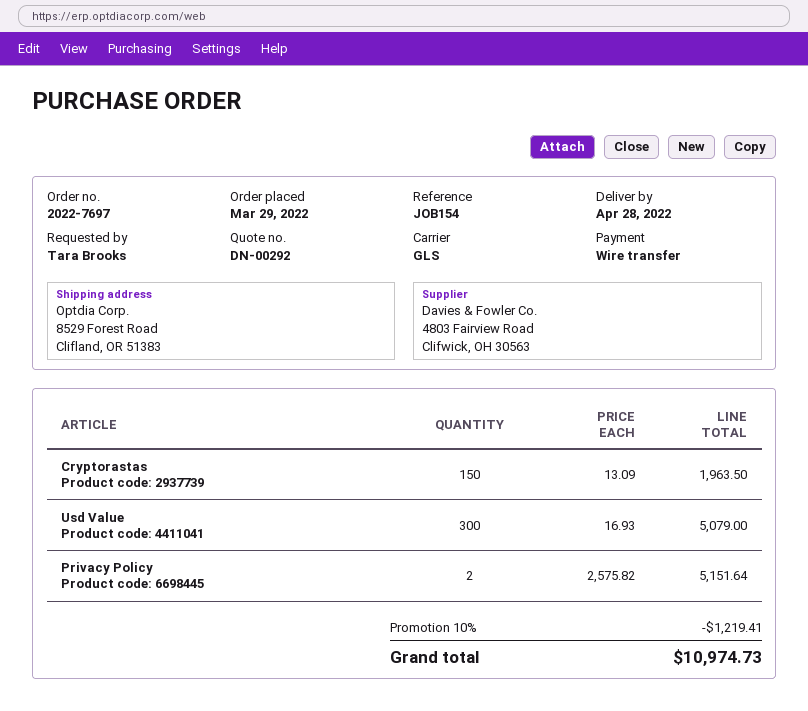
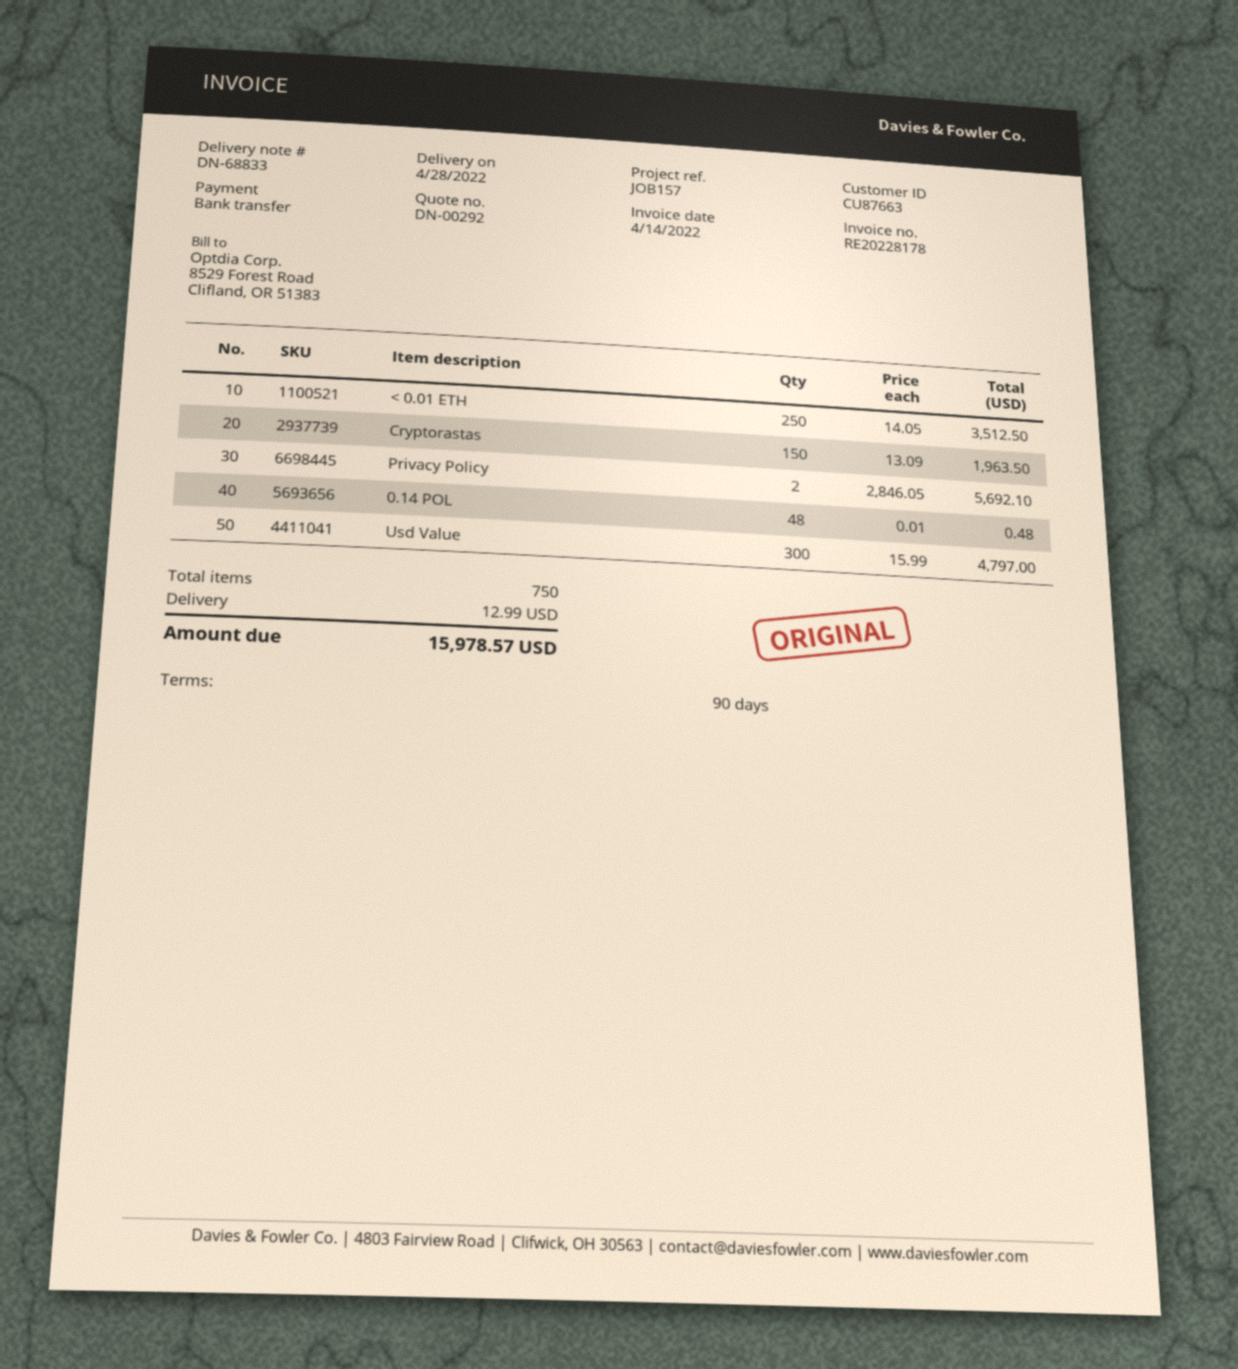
reference: JOB154 -> JOB157
Usd Value: 300 x 16.93 = 5079.00 -> 300 x 15.99 = 4797.00
Privacy Policy: 2 x 2575.82 = 5151.64 -> 2 x 2846.05 = 5692.10
< 0.01 ETH: none -> 250 x 14.05 = 3512.50
0.14 POL: none -> 48 x 0.01 = 0.48
discount: 10% = 1219.41 -> none
shipping: none -> 12.99
total: 10974.73 -> 15978.57

